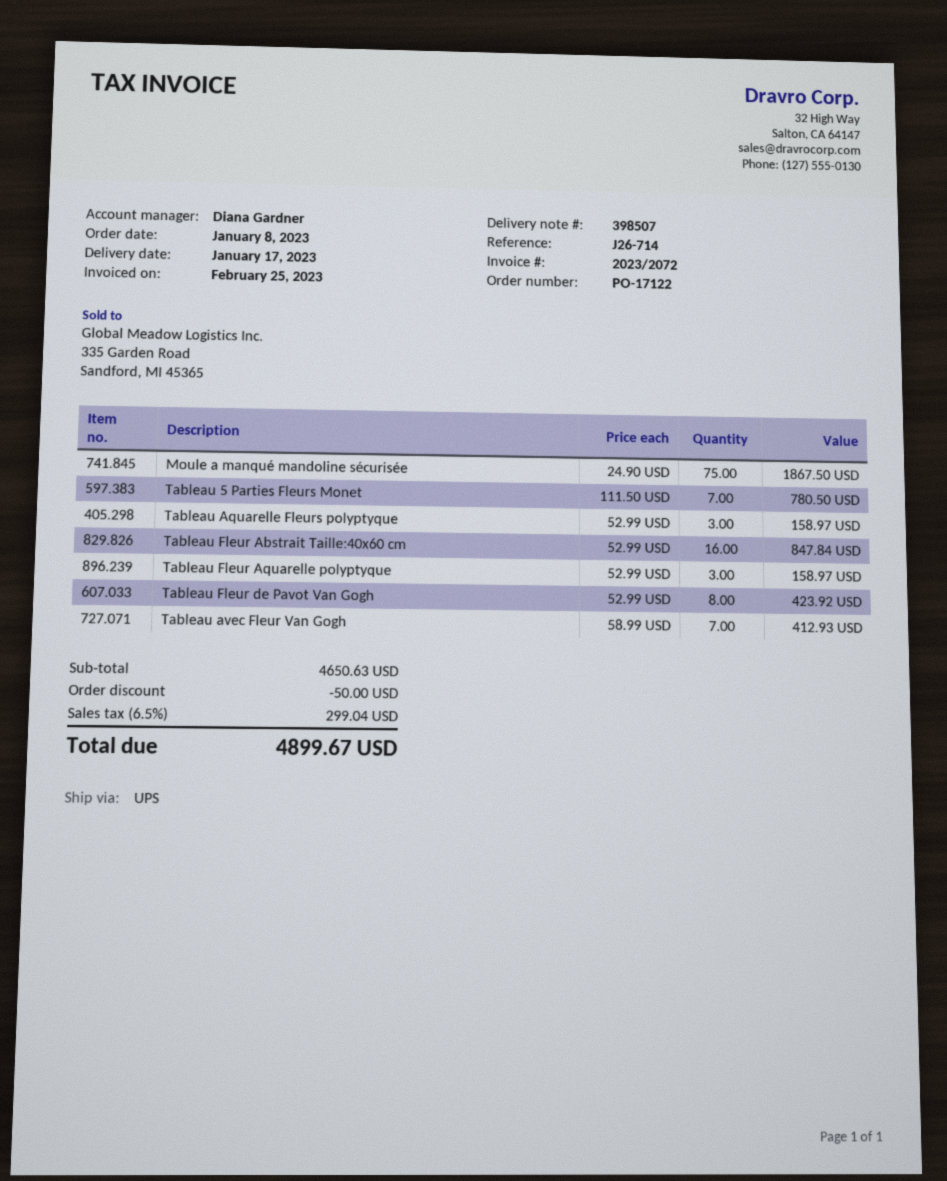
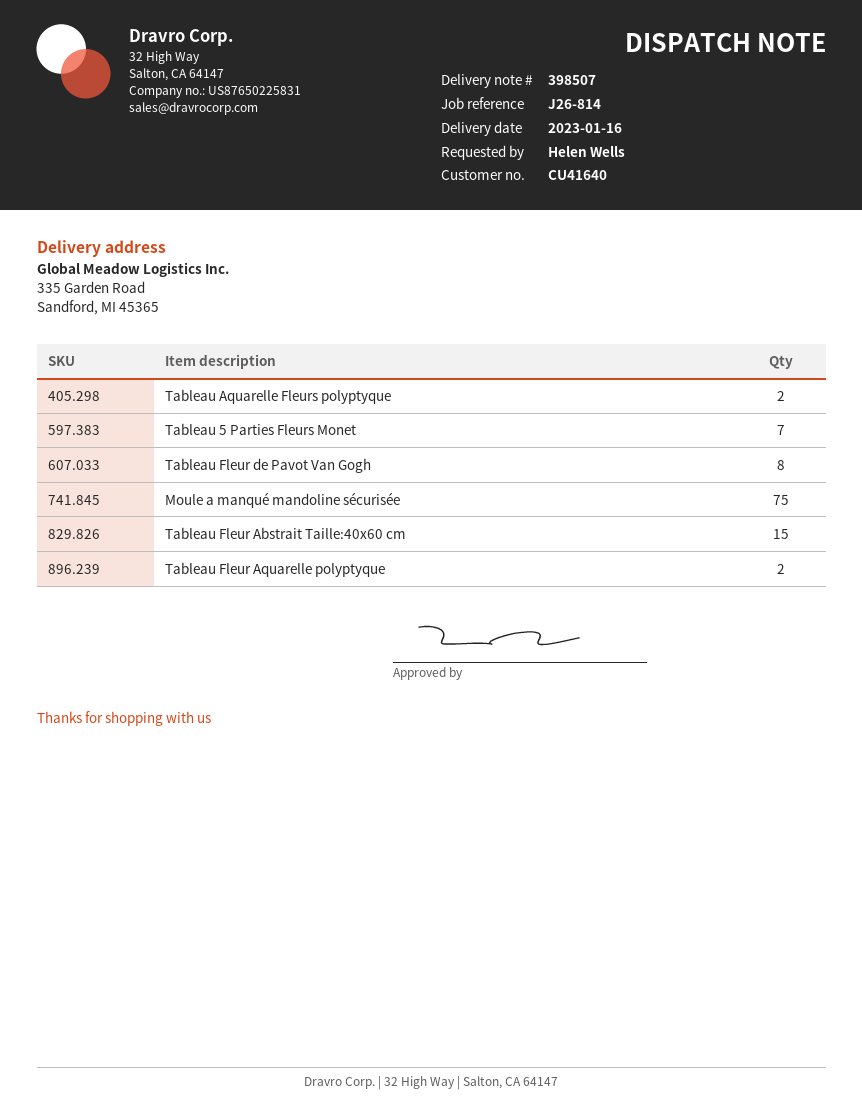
delivery date: 2023-01-17 -> 2023-01-16
reference: J26-714 -> J26-814
Tableau Aquarelle Fleurs polyptyque: 3 -> 2
Tableau Fleur Abstrait Taille:40x60 cm: 16 -> 15
Tableau Fleur Aquarelle polyptyque: 3 -> 2
Tableau avec Fleur Van Gogh: 7 -> none

